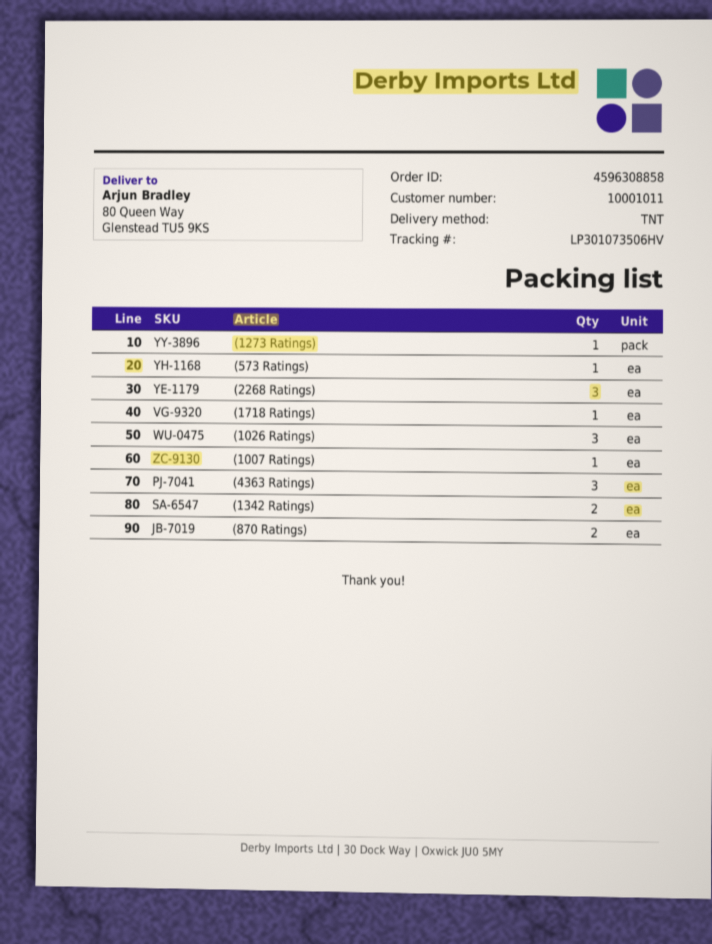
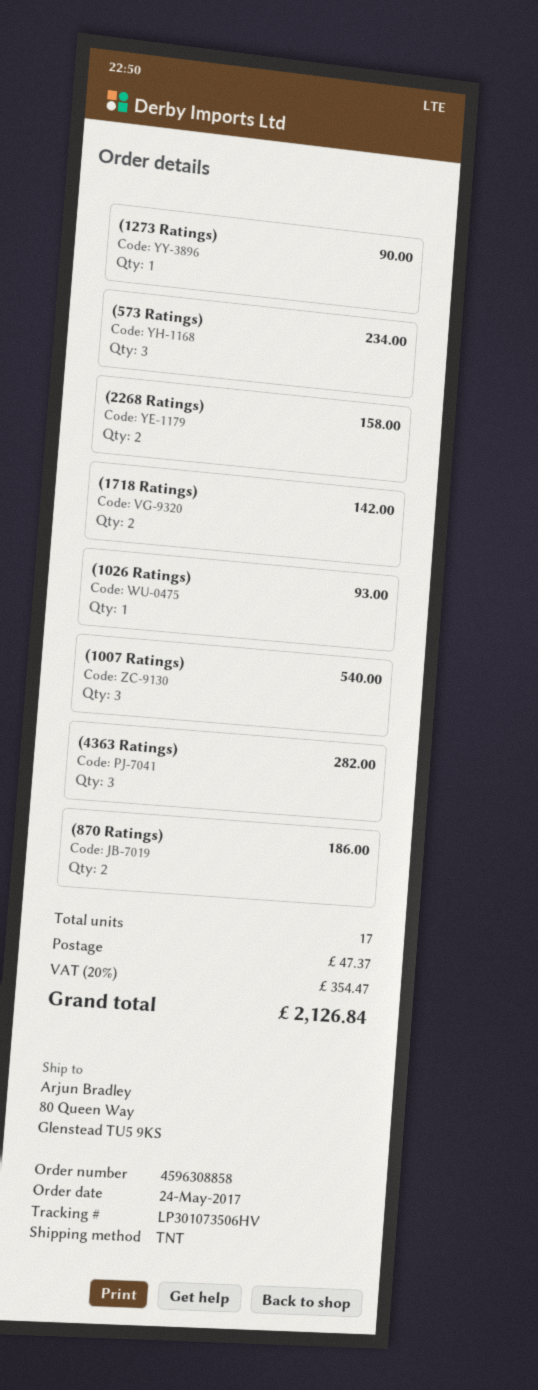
(573 Ratings): 1 -> 3
(2268 Ratings): 3 -> 2
(1718 Ratings): 1 -> 2
(1026 Ratings): 3 -> 1
(1007 Ratings): 1 -> 3
(1342 Ratings): 2 -> none

